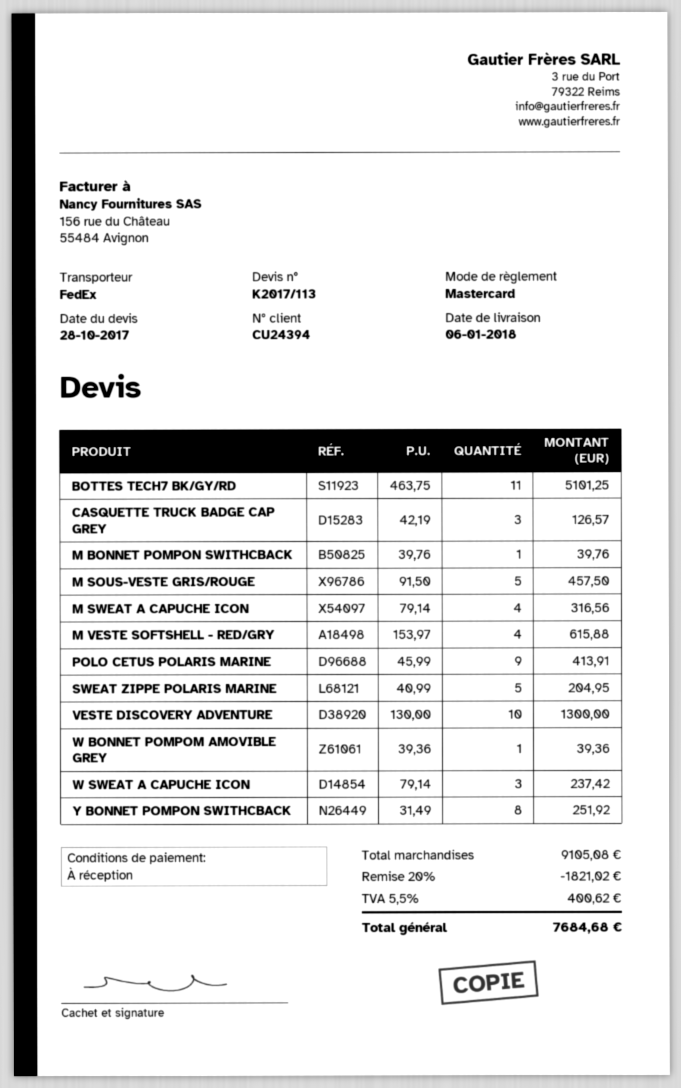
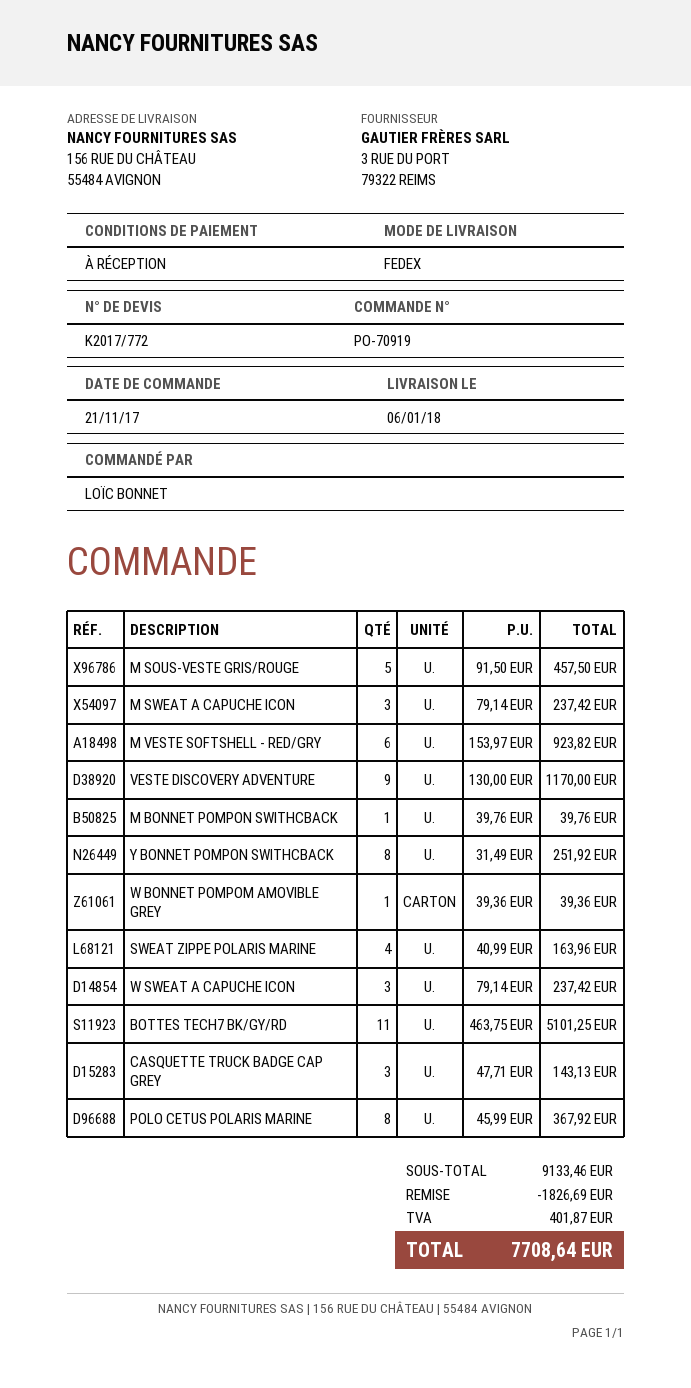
quote number: K2017/113 -> K2017/772
CASQUETTE TRUCK BADGE CAP GREY: 3 x 42.19 = 126.57 -> 3 x 47.71 = 143.13
M SWEAT A CAPUCHE ICON: 4 x 79.14 = 316.56 -> 3 x 79.14 = 237.42
M VESTE SOFTSHELL - RED/GRY: 4 x 153.97 = 615.88 -> 6 x 153.97 = 923.82
POLO CETUS POLARIS MARINE: 9 x 45.99 = 413.91 -> 8 x 45.99 = 367.92
SWEAT ZIPPE POLARIS MARINE: 5 x 40.99 = 204.95 -> 4 x 40.99 = 163.96
VESTE DISCOVERY ADVENTURE: 10 x 130.00 = 1300.00 -> 9 x 130.00 = 1170.00
subtotal: 9105.08 -> 9133.46
discount: 1821.02 -> 1826.69
tax: 400.62 -> 401.87
total: 7684.68 -> 7708.64

